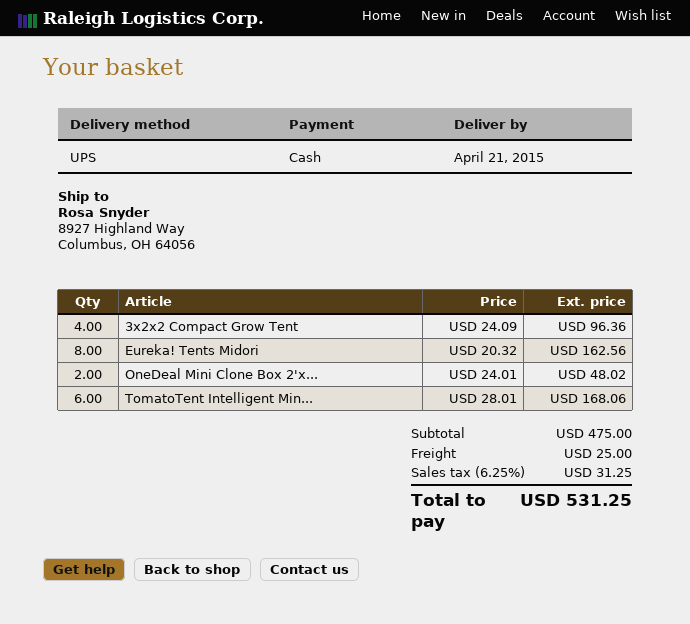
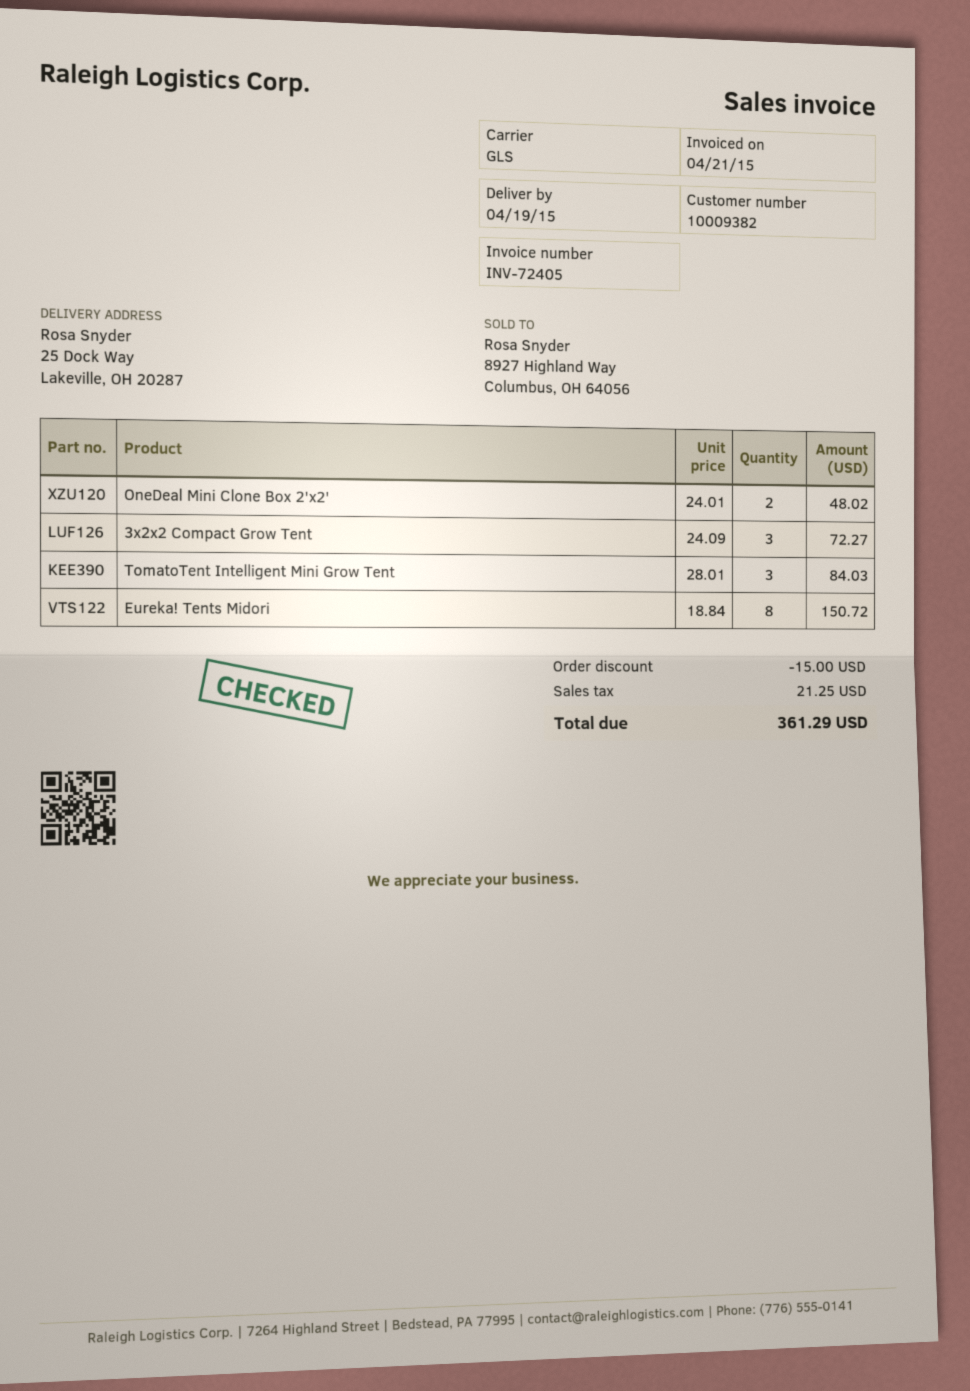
delivery date: 2015-04-21 -> 2015-04-19
shipping method: UPS -> GLS
ship to: 8927 Highland Way, Columbus, OH 64056 -> 25 Dock Way, Lakeville, OH 20287
3x2x2 Compact Grow Tent: 4 x 24.09 = 96.36 -> 3 x 24.09 = 72.27
Eureka! Tents Midori: 8 x 20.32 = 162.56 -> 8 x 18.84 = 150.72
TomatoTent Intelligent Min...: 6 x 28.01 = 168.06 -> 3 x 28.01 = 84.03
discount: none -> 15.00
shipping: 25.00 -> none
tax: 31.25 -> 21.25
total: 531.25 -> 361.29

